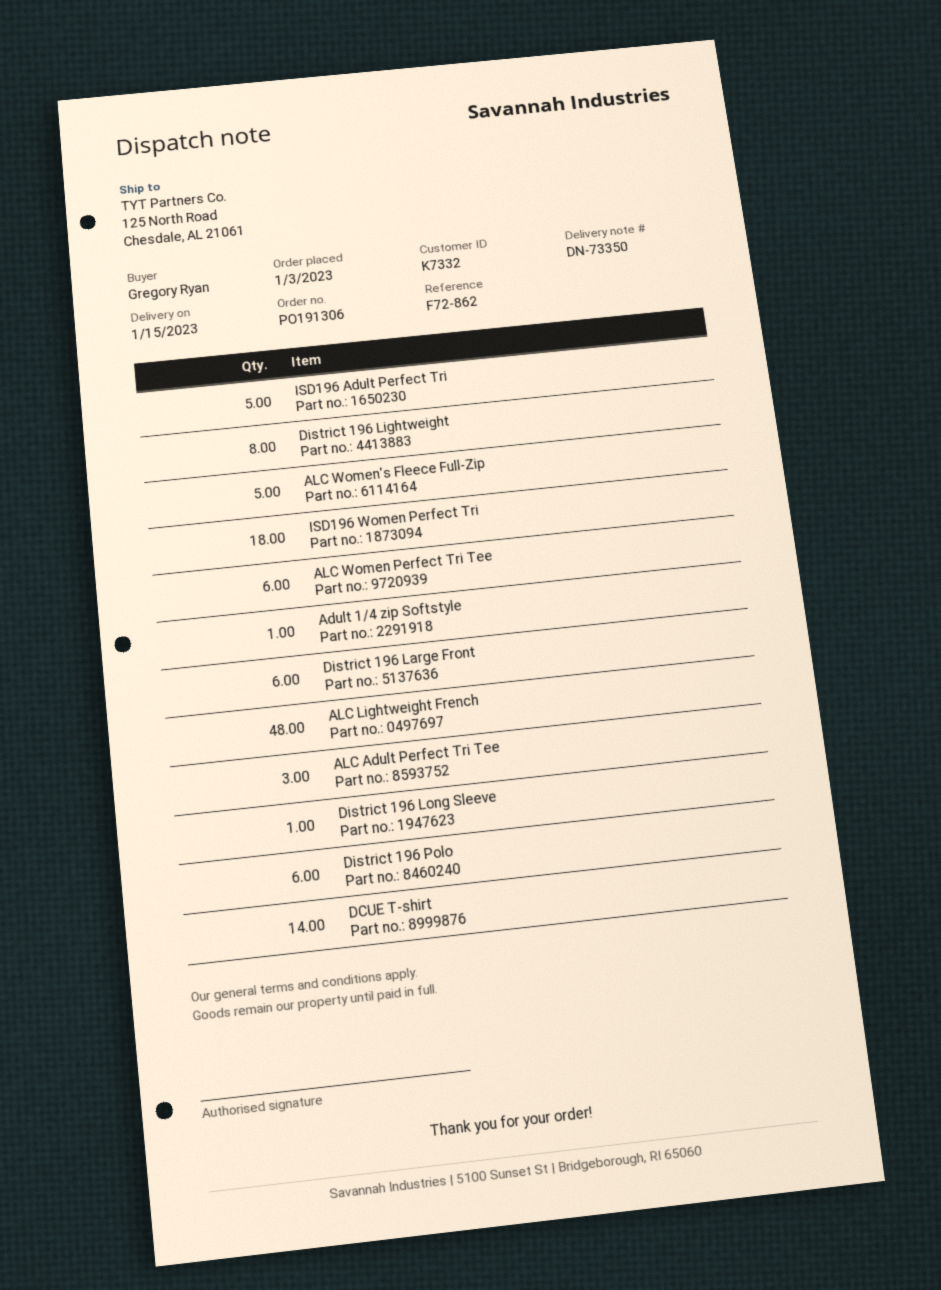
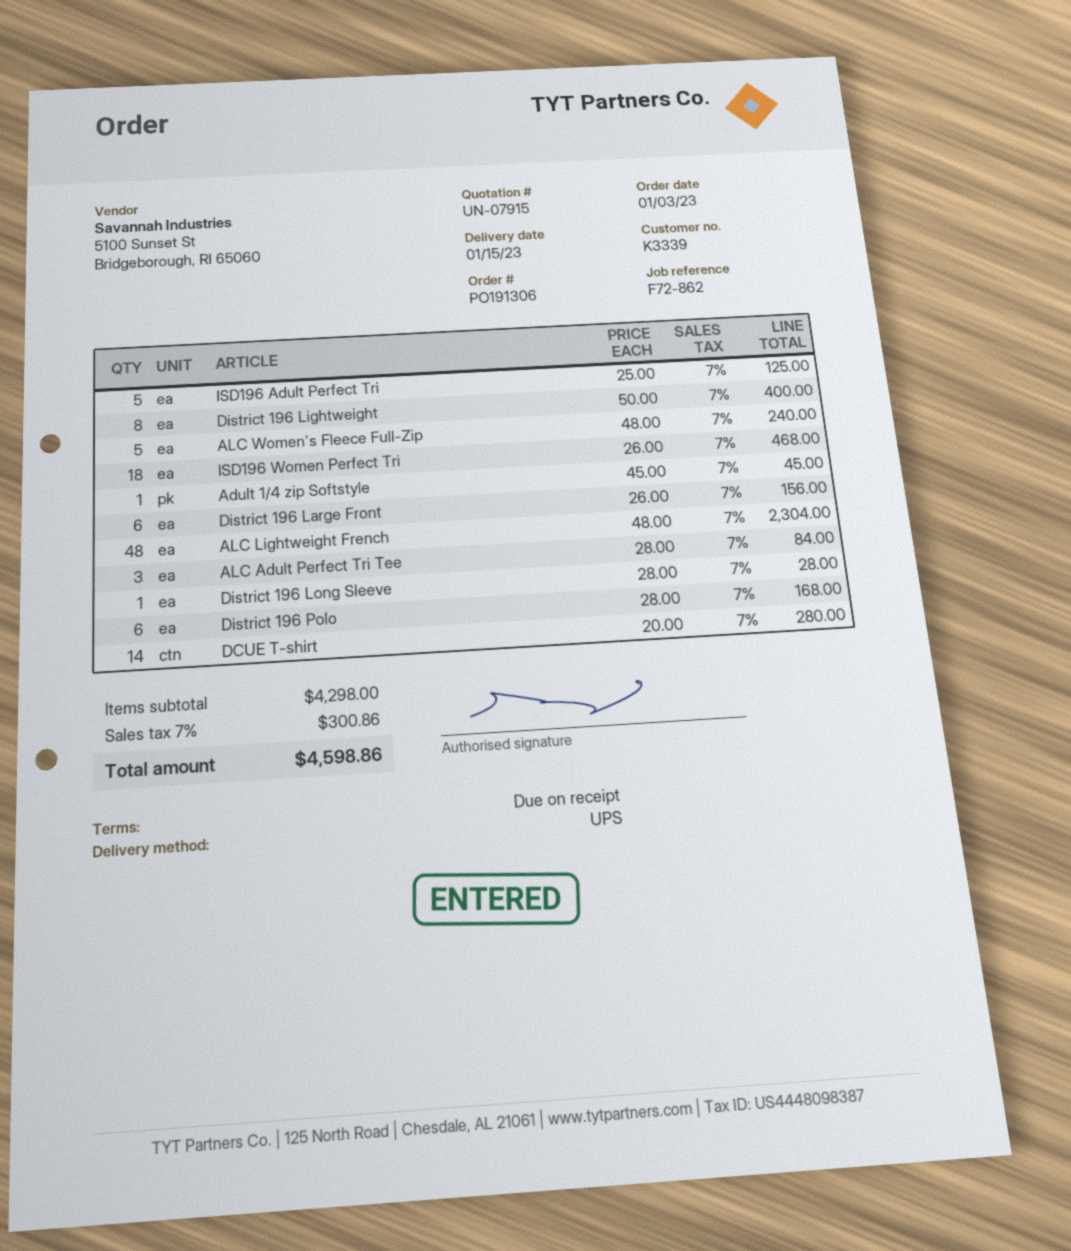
customer number: K7332 -> K3339
ALC Women Perfect Tri Tee: 6 -> none

